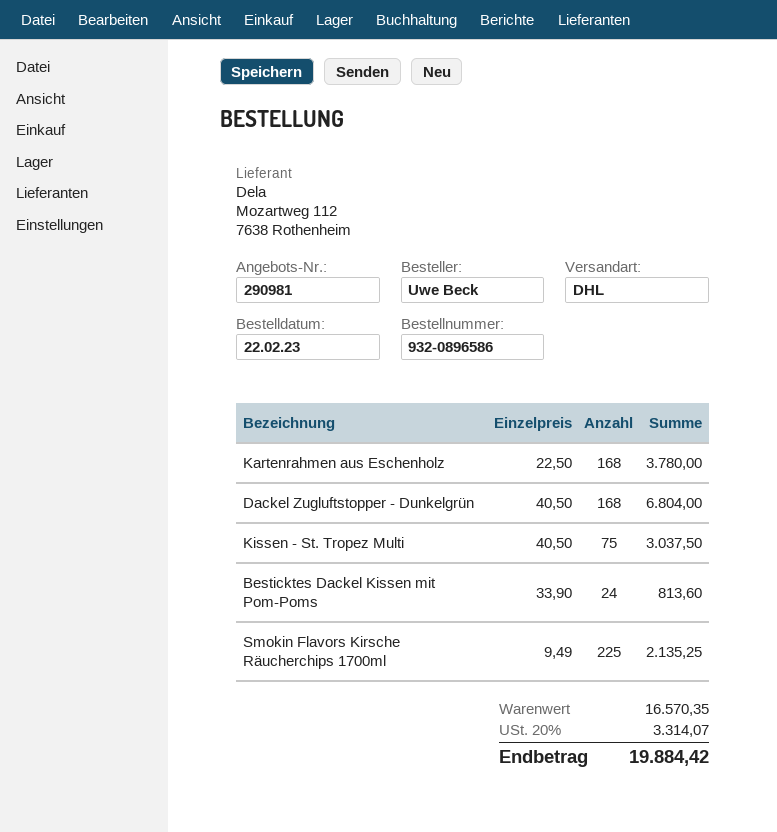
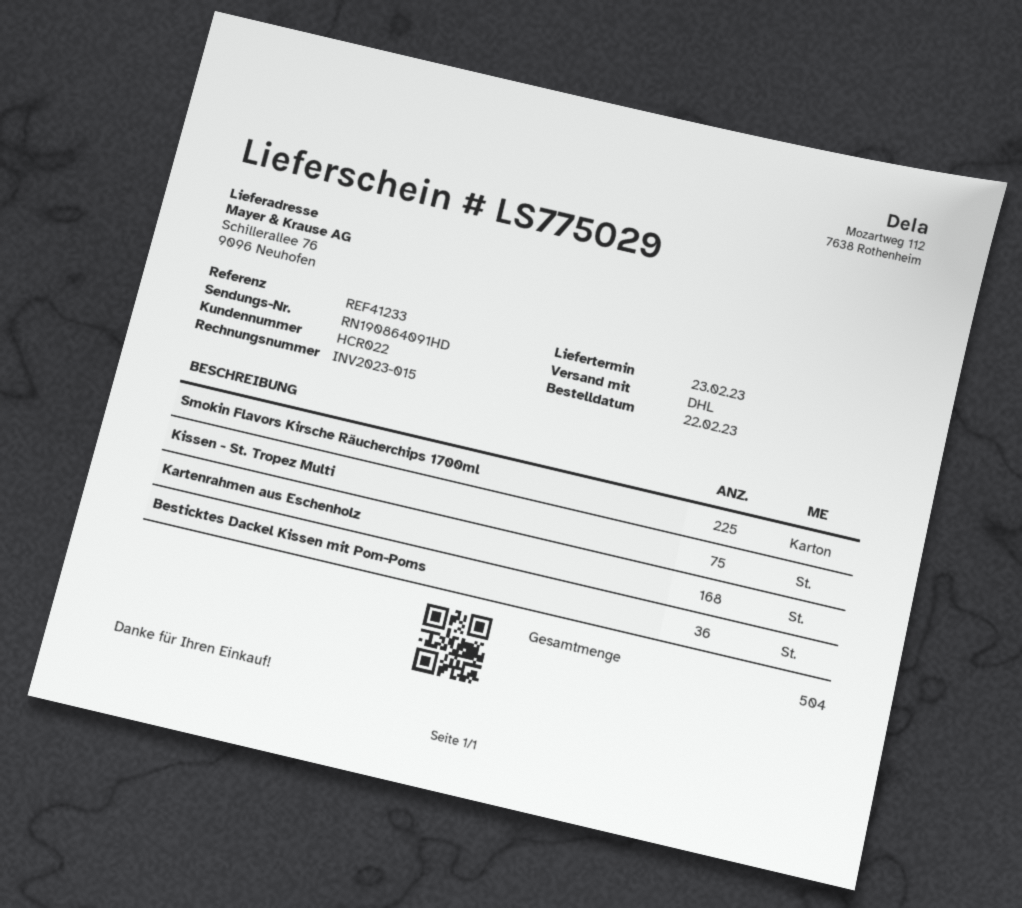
Dackel Zugluftstopper - Dunkelgrün: 168 -> none
Besticktes Dackel Kissen mit Pom-Poms: 24 -> 36

